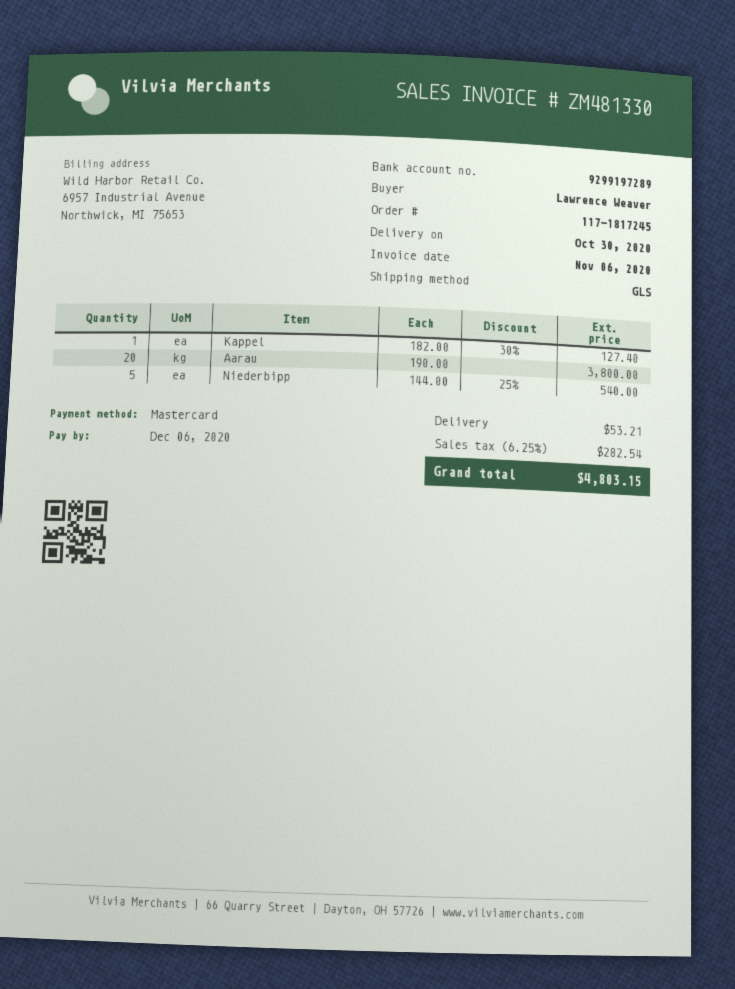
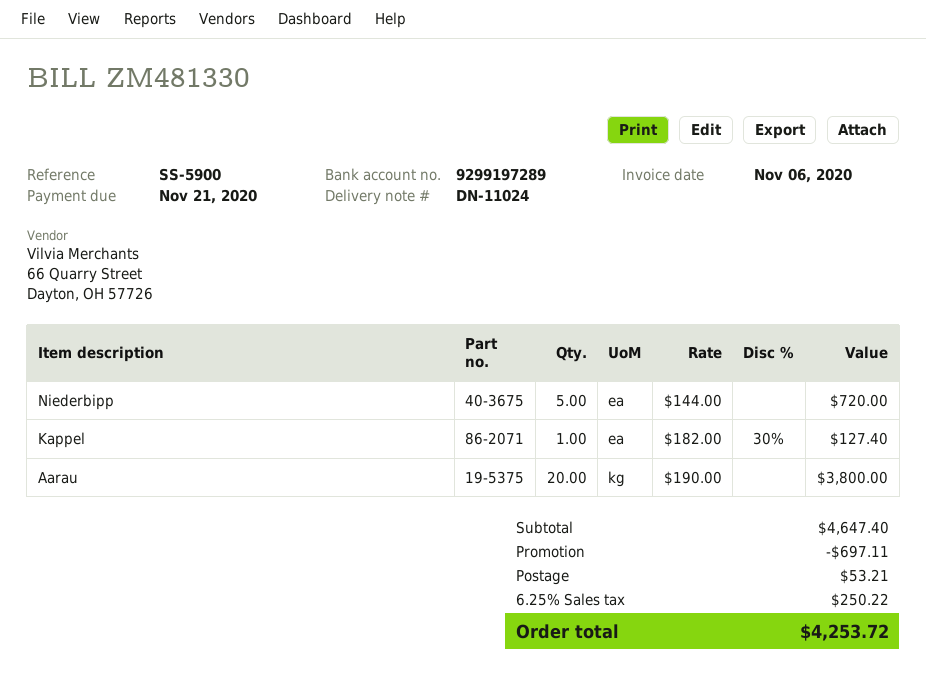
due date: 2020-12-06 -> 2020-11-21
Niederbipp: 5 x 144.00 - 25% = 540.00 -> 5 x 144.00 = 720.00
discount: none -> 697.11
tax: 6.25% = 282.54 -> 6.25% = 250.22
total: 4803.15 -> 4253.72

